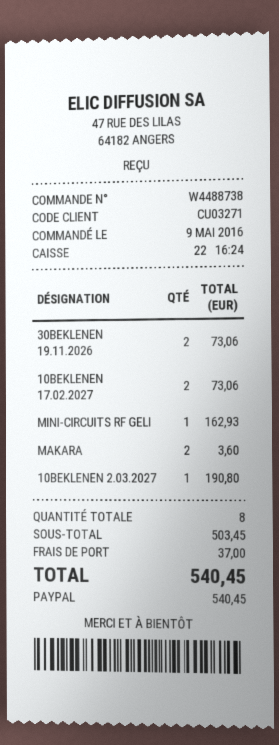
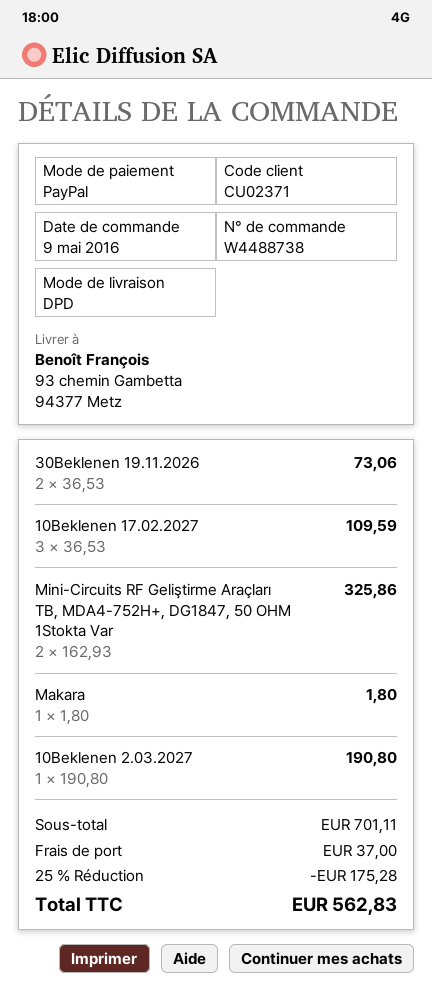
customer number: CU03271 -> CU02371
10BEKLENEN 17.02.2027: 2 for 73.06 -> 3 for 109.59
MINI-CIRCUITS RF GELI: 1 for 162.93 -> 2 for 325.86
MAKARA: 2 for 3.60 -> 1 for 1.80
subtotal: 503.45 -> 701.11
discount: none -> 25% = 175.28
total: 540.45 -> 562.83

